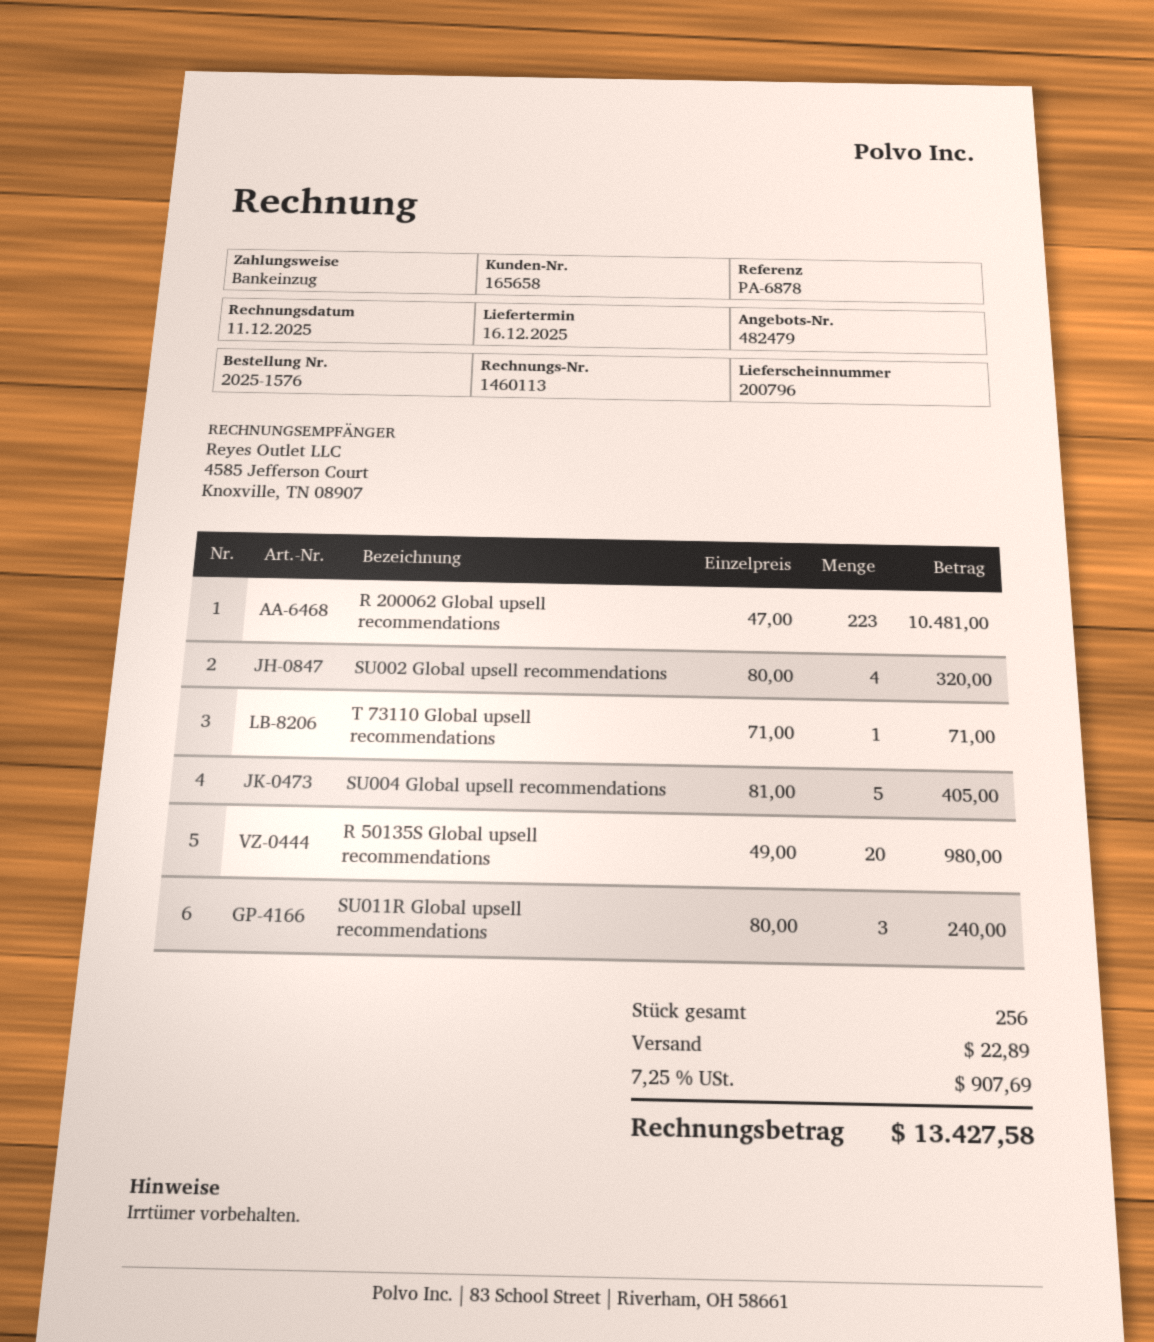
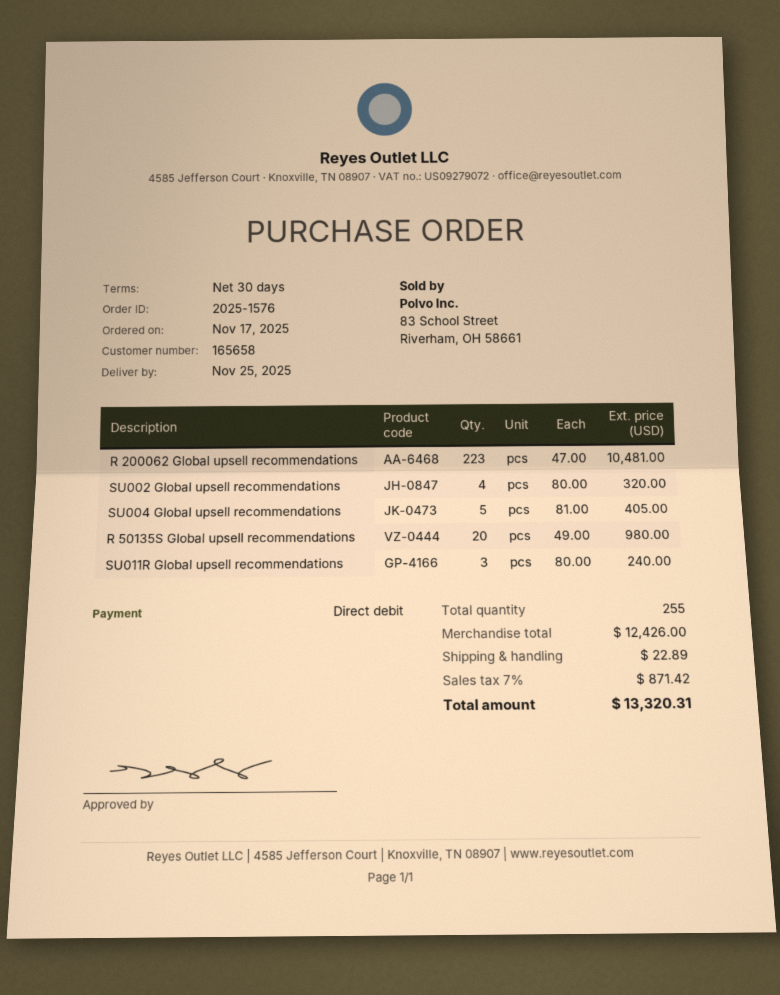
delivery date: 2025-12-16 -> 2025-11-25
T 73110 Global upsell recommendations: 1 x 71.00 = 71.00 -> none
total quantity: 256 -> 255
tax: 7.25% = 907.69 -> 7% = 871.42
total: 13427.58 -> 13320.31

